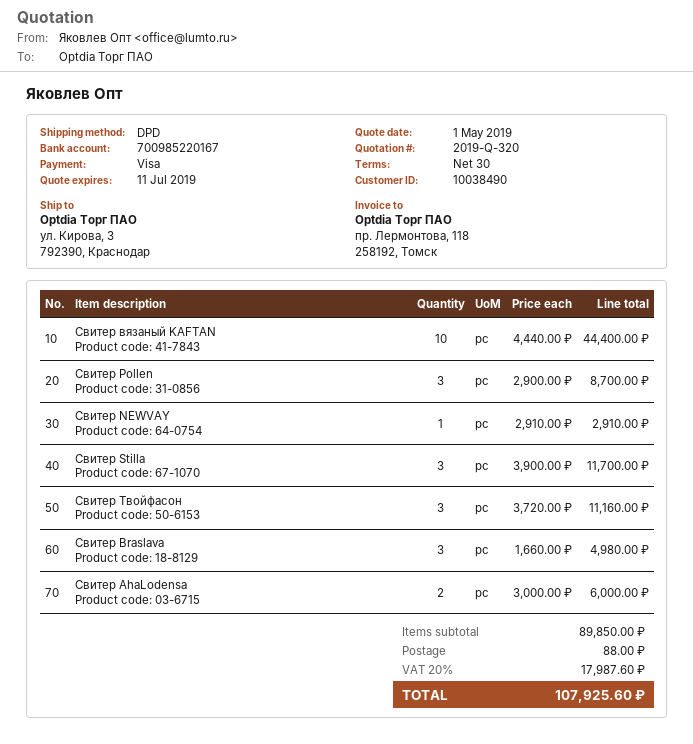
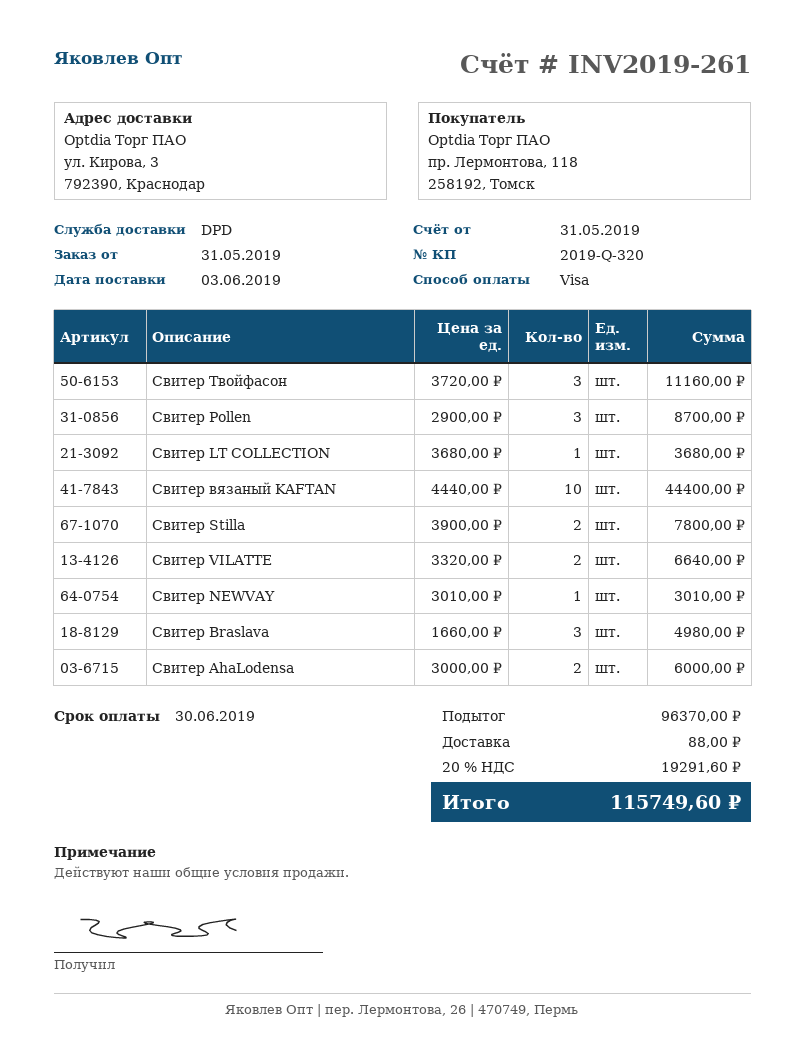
Свитер NEWVAY: 1 x 2910.00 = 2910.00 -> 1 x 3010.00 = 3010.00
Свитер Stilla: 3 x 3900.00 = 11700.00 -> 2 x 3900.00 = 7800.00
Свитер LT COLLECTION: none -> 1 x 3680.00 = 3680.00
Свитер VILATTE: none -> 2 x 3320.00 = 6640.00
subtotal: 89850.00 -> 96370.00
tax: 20% = 17987.60 -> 20% = 19291.60
total: 107925.60 -> 115749.60

